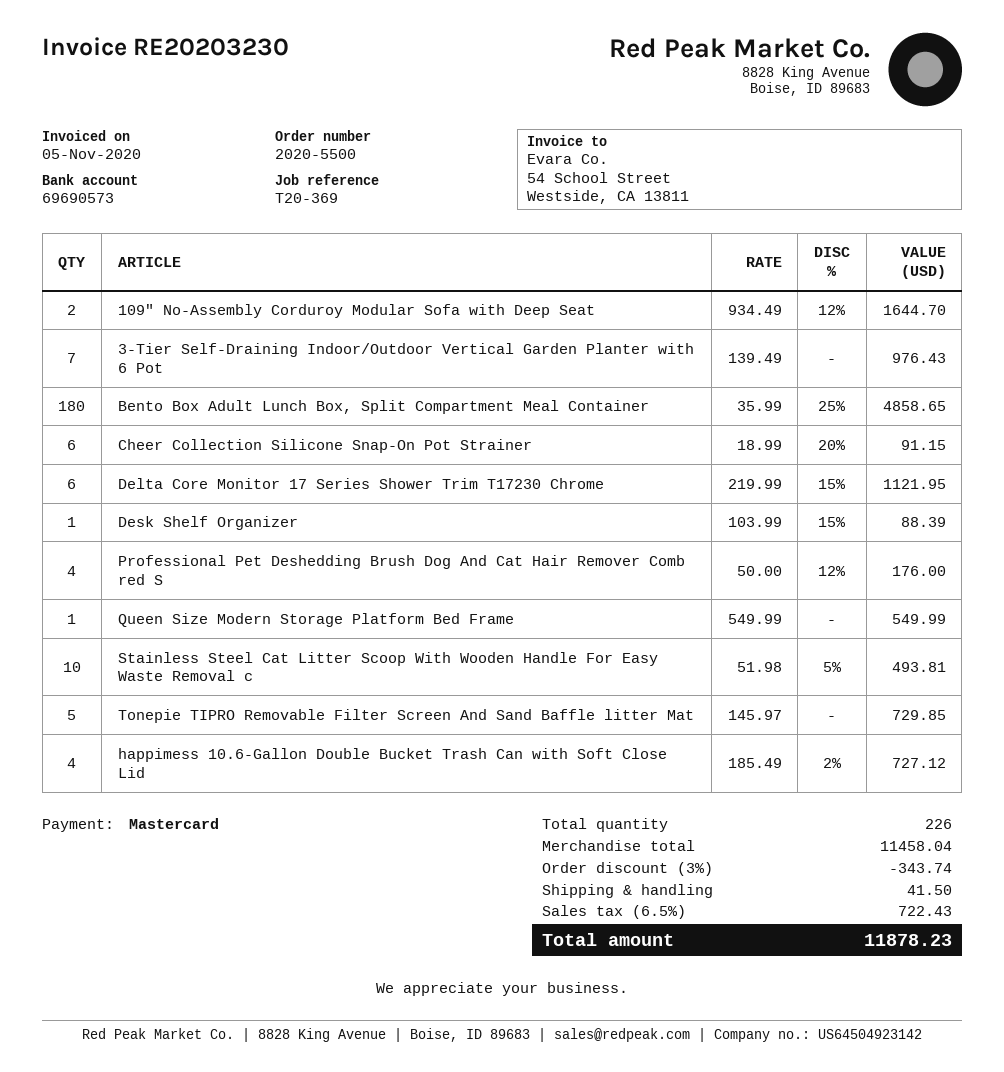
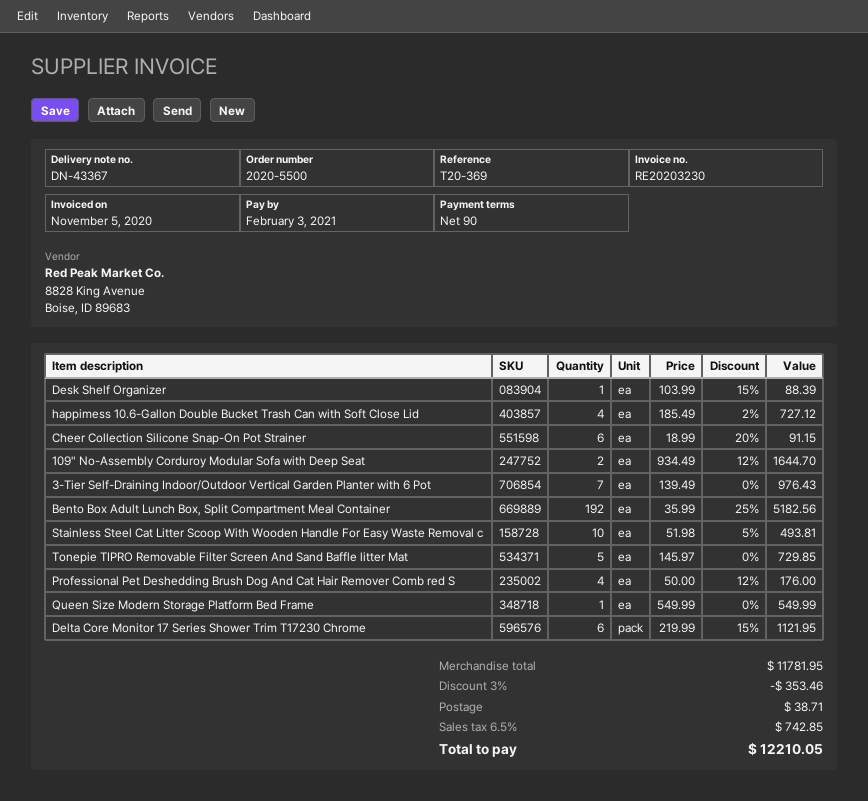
Bento Box Adult Lunch Box, Split Compartment Meal Container: 180 x 35.99 - 25% = 4858.65 -> 192 x 35.99 - 25% = 5182.56
subtotal: 11458.04 -> 11781.95
discount: 3% = 343.74 -> 3% = 353.46
shipping: 41.50 -> 38.71
tax: 6.5% = 722.43 -> 6.5% = 742.85
total: 11878.23 -> 12210.05

